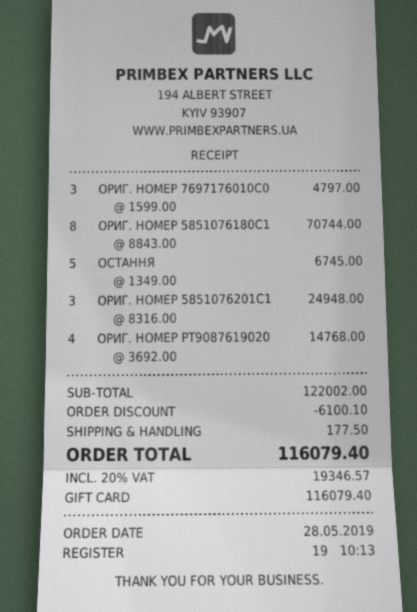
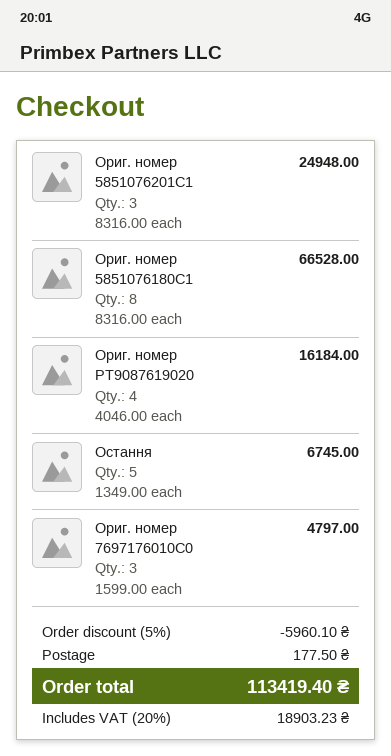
ОРИГ. НОМЕР 5851076180C1: 8 x 8843.00 = 70744.00 -> 8 x 8316.00 = 66528.00
ОРИГ. НОМЕР PT9087619020: 4 x 3692.00 = 14768.00 -> 4 x 4046.00 = 16184.00
discount: 6100.10 -> 5960.10
tax: 20% = 19346.57 -> 20% = 18903.23
total: 116079.40 -> 113419.40

